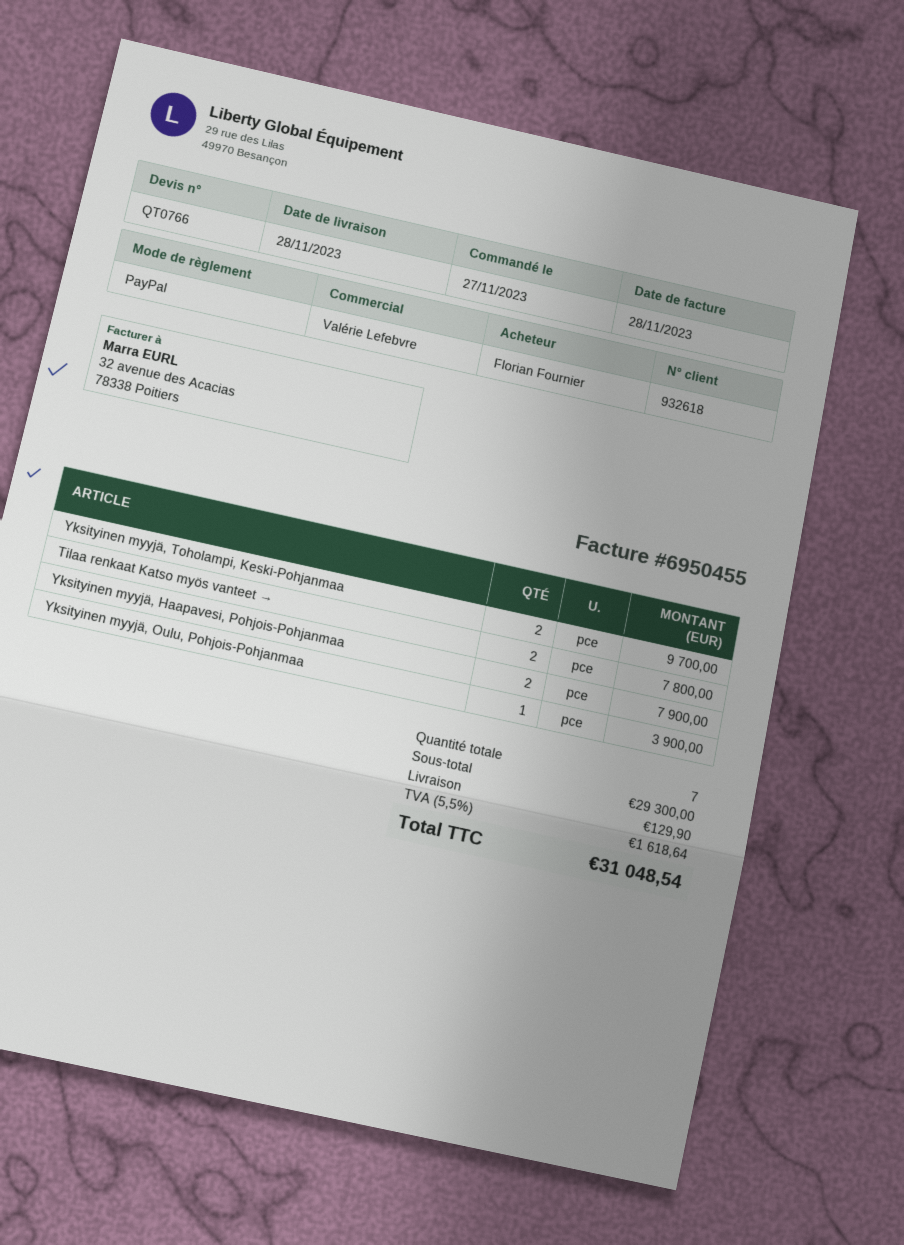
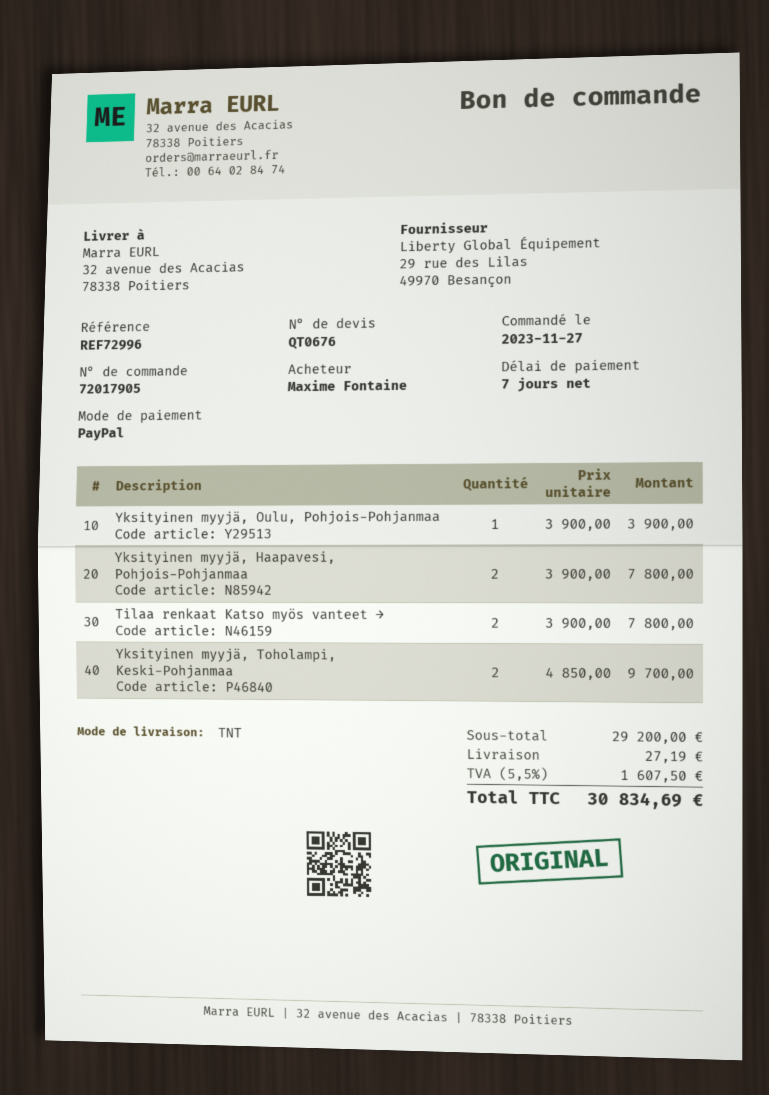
quote number: QT0766 -> QT0676
ordered by: Florian Fournier -> Maxime Fontaine
Yksityinen myyjä, Haapavesi, Pohjois-Pohjanmaa: 2 for 7900.00 -> 2 for 7800.00
subtotal: 29300.00 -> 29200.00
shipping: 129.90 -> 27.19
tax: 5.5% = 1618.64 -> 5.5% = 1607.50
total: 31048.54 -> 30834.69

